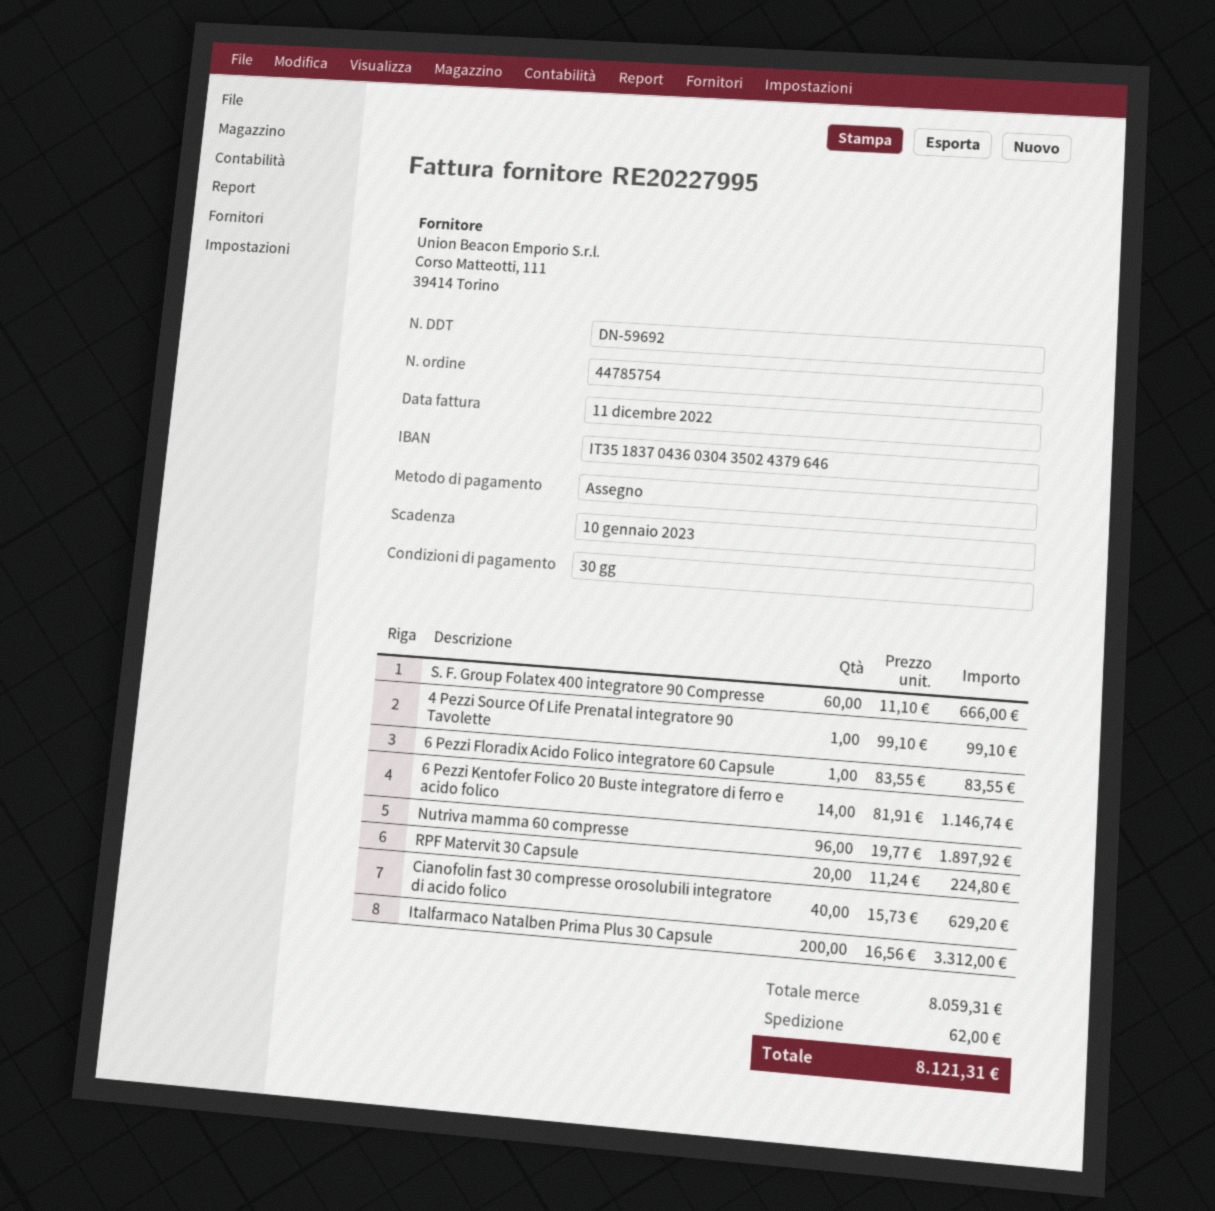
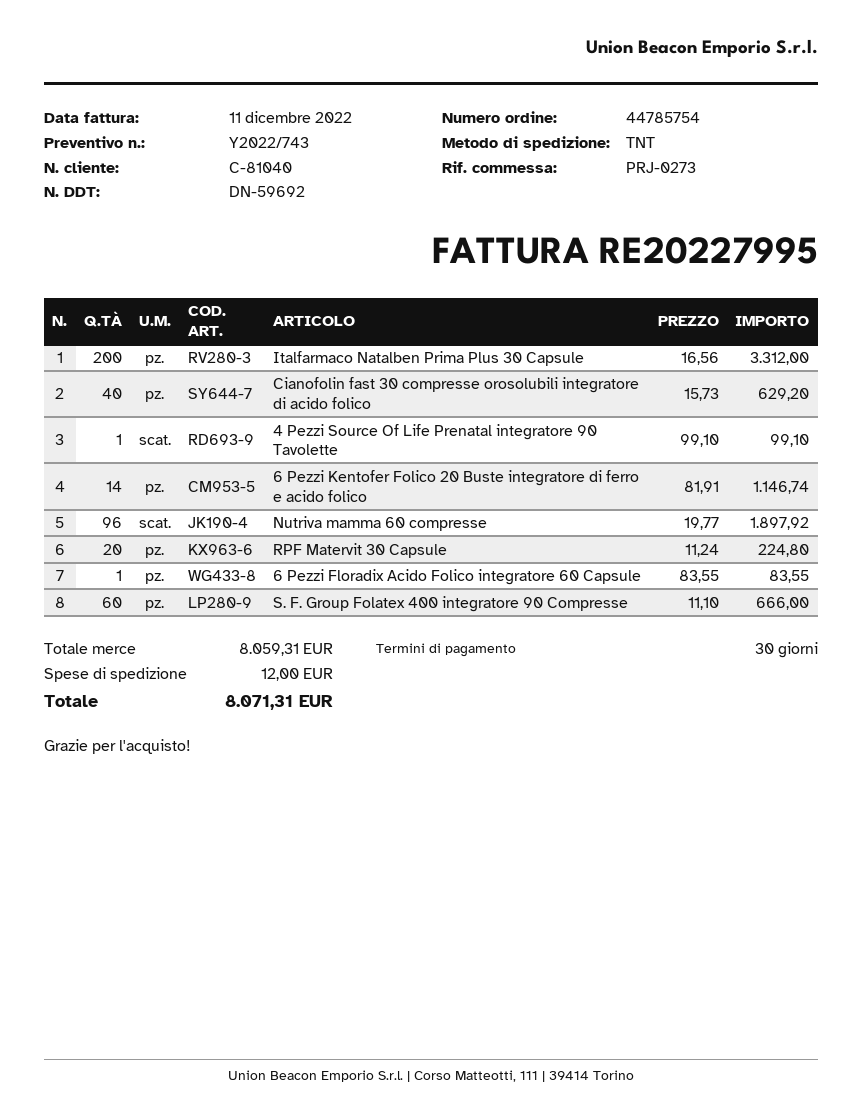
shipping: 62.00 -> 12.00
total: 8121.31 -> 8071.31

